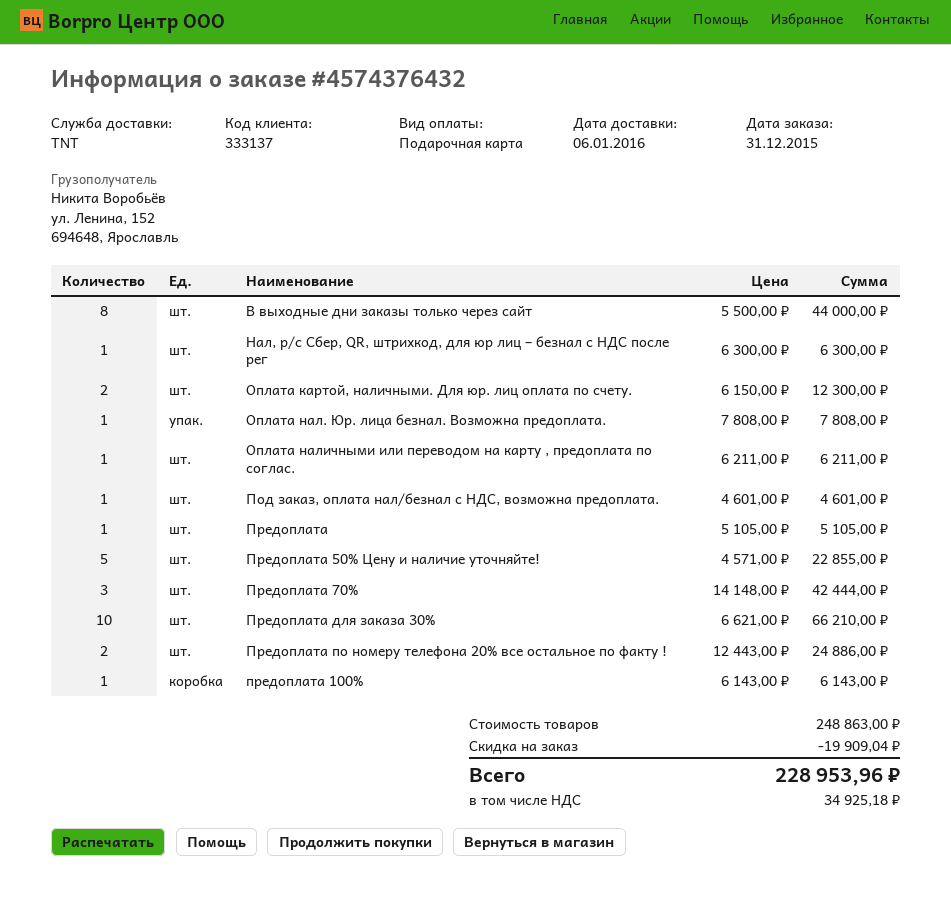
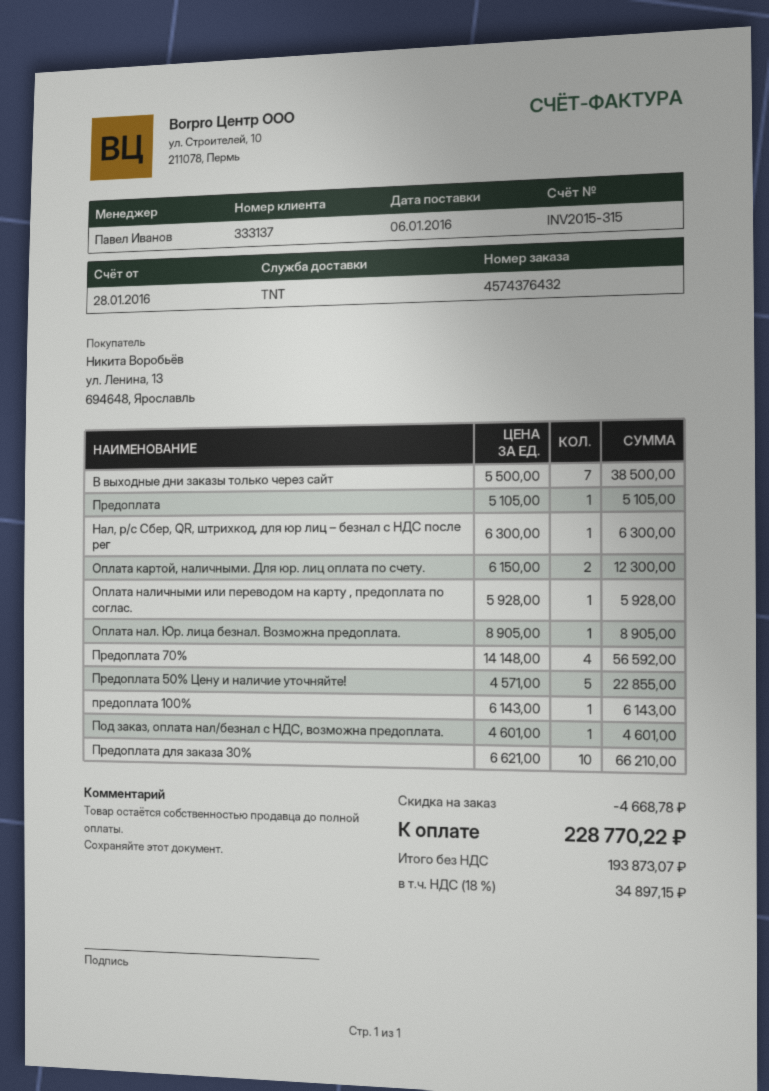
В выходные дни заказы только через сайт: 8 x 5500.00 = 44000.00 -> 7 x 5500.00 = 38500.00
Оплата нал. Юр. лица безнал. Возможна предоплата.: 1 x 7808.00 = 7808.00 -> 1 x 8905.00 = 8905.00
Оплата наличными или переводом на карту , предоплата по соглас.: 1 x 6211.00 = 6211.00 -> 1 x 5928.00 = 5928.00
Предоплата 70%: 3 x 14148.00 = 42444.00 -> 4 x 14148.00 = 56592.00
Предоплата по номеру телефона 20% все остальное по факту !: 2 x 12443.00 = 24886.00 -> none
discount: 19909.04 -> 4668.78
tax: 34925.18 -> 34897.15
total: 228953.96 -> 228770.22

